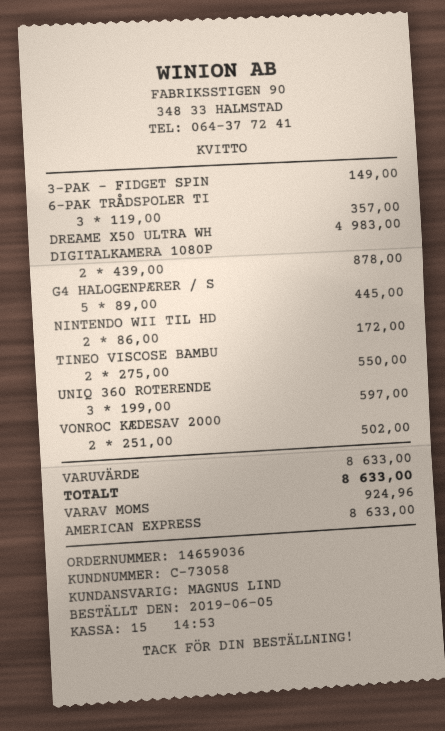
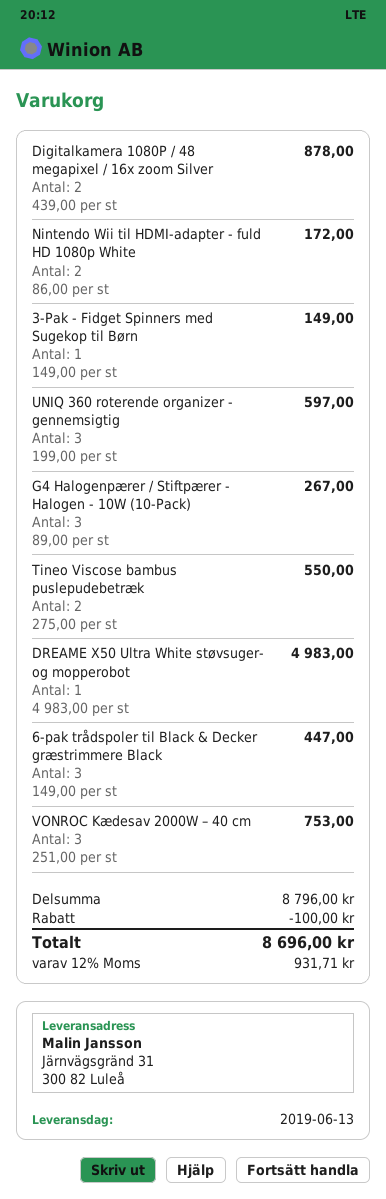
6-PAK TRÅDSPOLER TI: 3 x 119.00 = 357.00 -> 3 x 149.00 = 447.00
G4 HALOGENPÆRER / S: 5 x 89.00 = 445.00 -> 3 x 89.00 = 267.00
VONROC KÆDESAV 2000: 2 x 251.00 = 502.00 -> 3 x 251.00 = 753.00
subtotal: 8633.00 -> 8796.00
discount: none -> 100.00
tax: 924.96 -> 931.71
total: 8633.00 -> 8696.00

